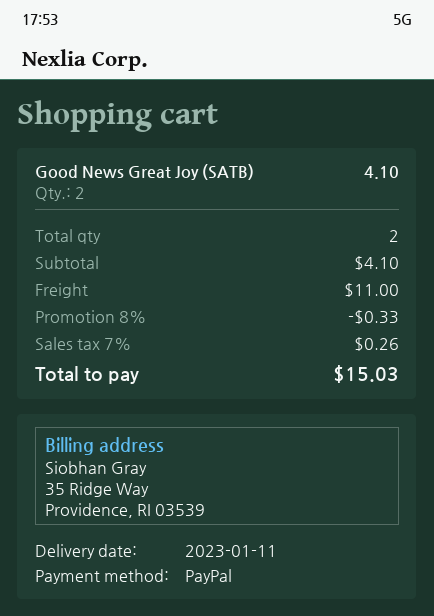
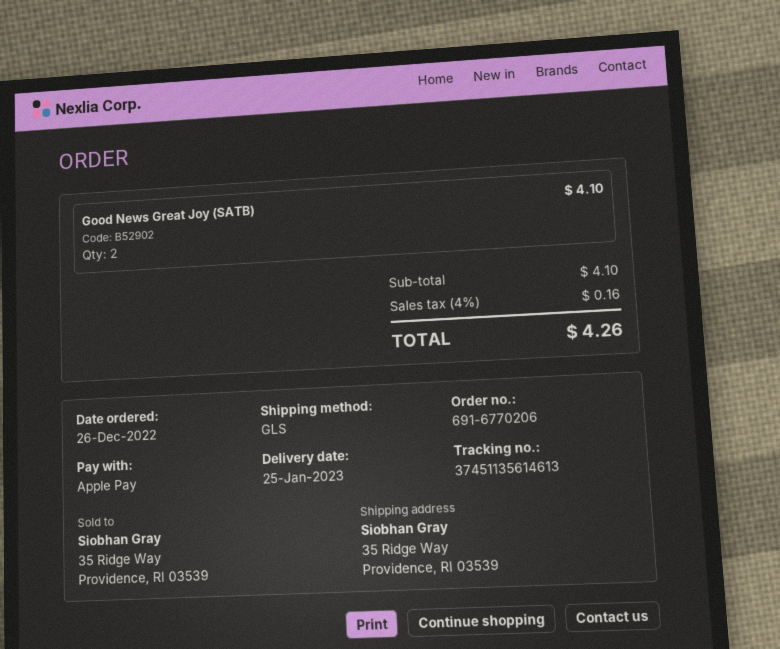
delivery date: 2023-01-11 -> 2023-01-25
payment method: PayPal -> Apple Pay
discount: 8% = 0.33 -> none
shipping: 11.00 -> none
tax: 7% = 0.26 -> 4% = 0.16
total: 15.03 -> 4.26

